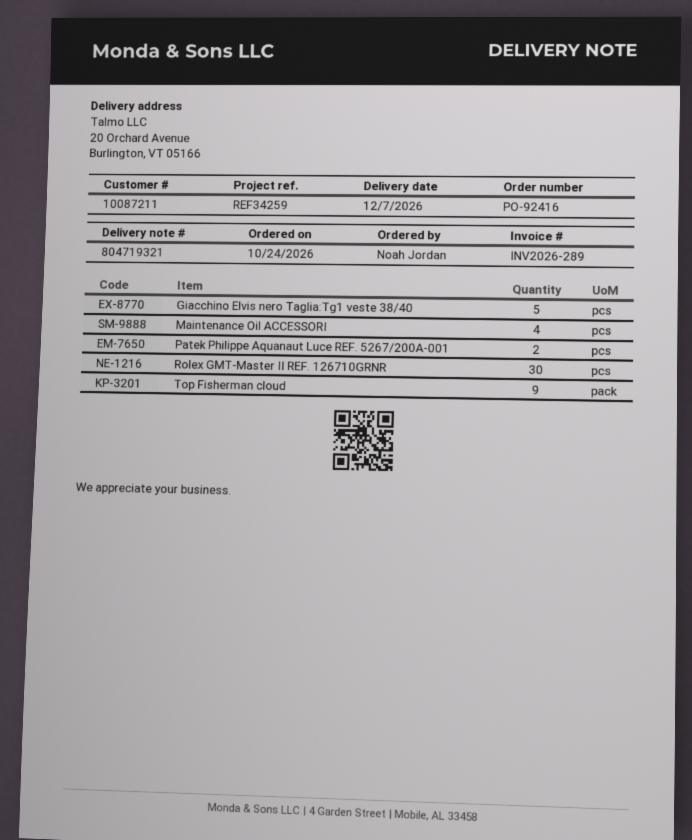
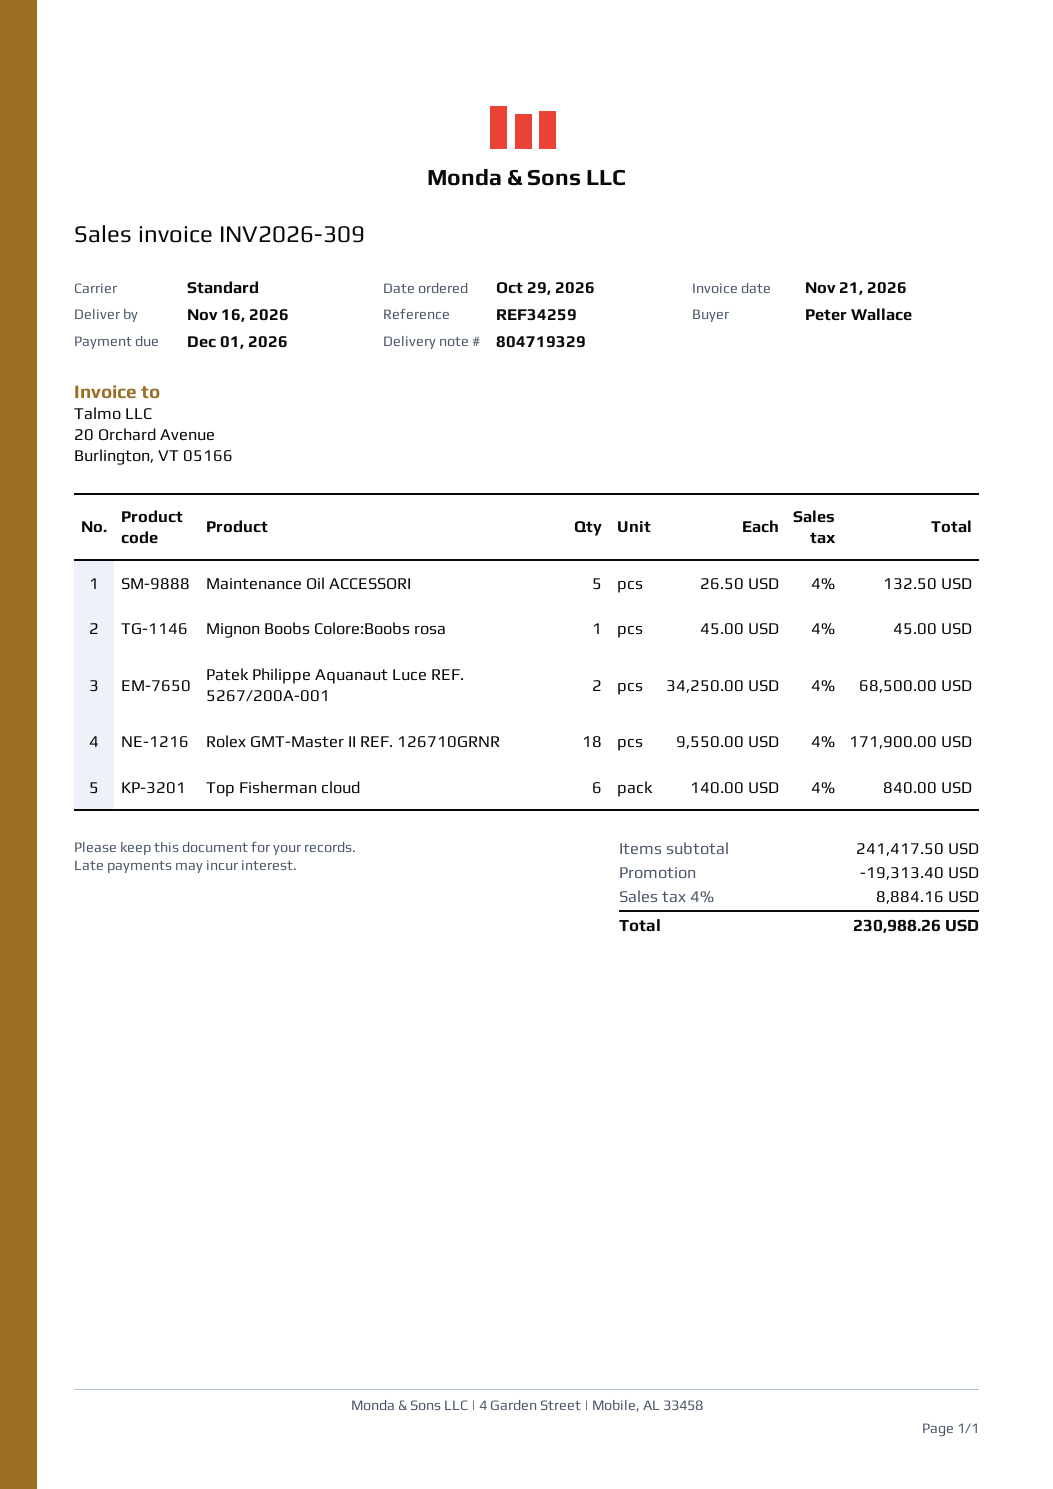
order date: 2026-10-24 -> 2026-10-29
delivery note number: 804719321 -> 804719329
delivery date: 2026-12-07 -> 2026-11-16
invoice number: INV2026-289 -> INV2026-309
ordered by: Noah Jordan -> Peter Wallace
Giacchino Elvis nero Taglia:Tg1 veste 38/40: 5 -> none
Maintenance Oil ACCESSORI: 4 -> 5
Rolex GMT-Master II REF. 126710GRNR: 30 -> 18
Top Fisherman cloud: 9 -> 6
Mignon Boobs Colore:Boobs rosa: none -> 1

